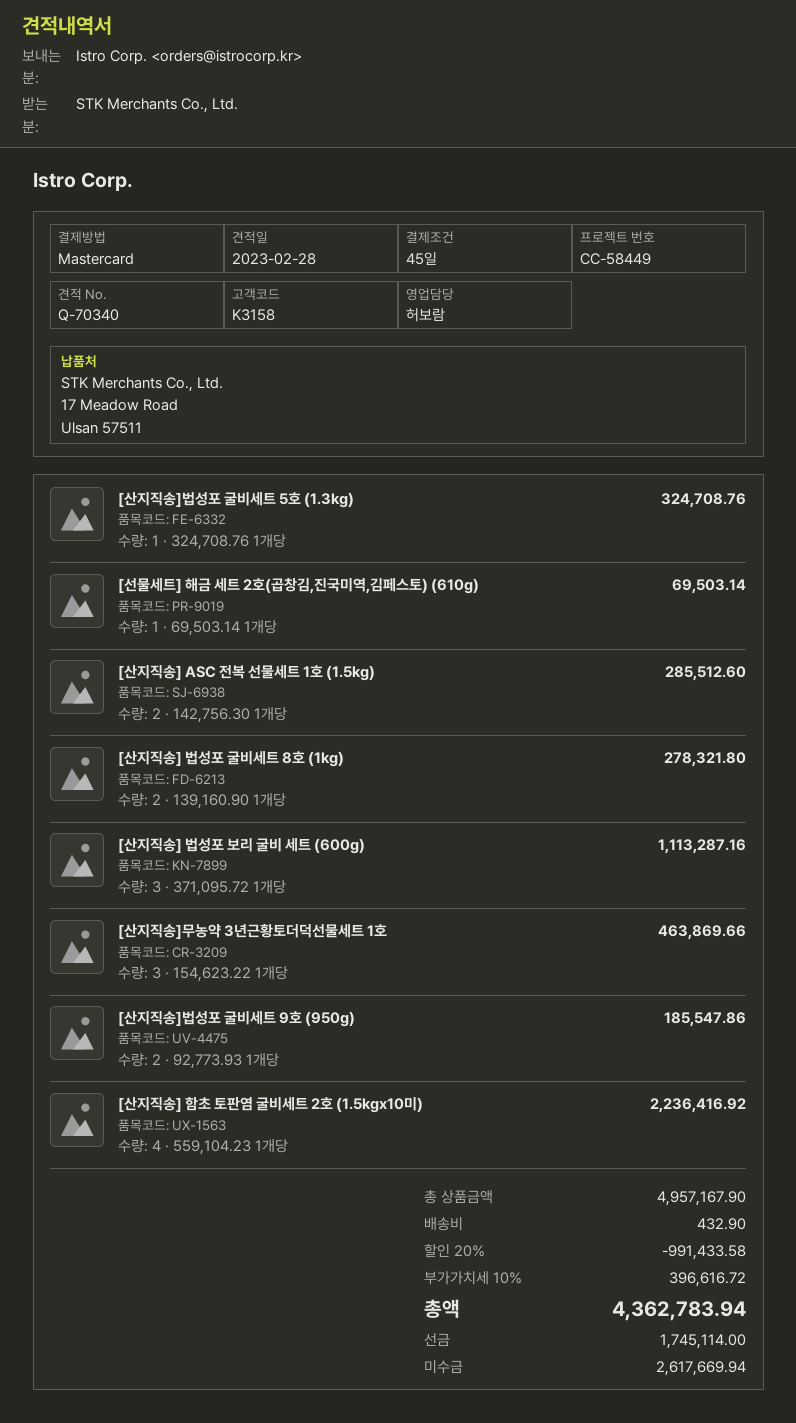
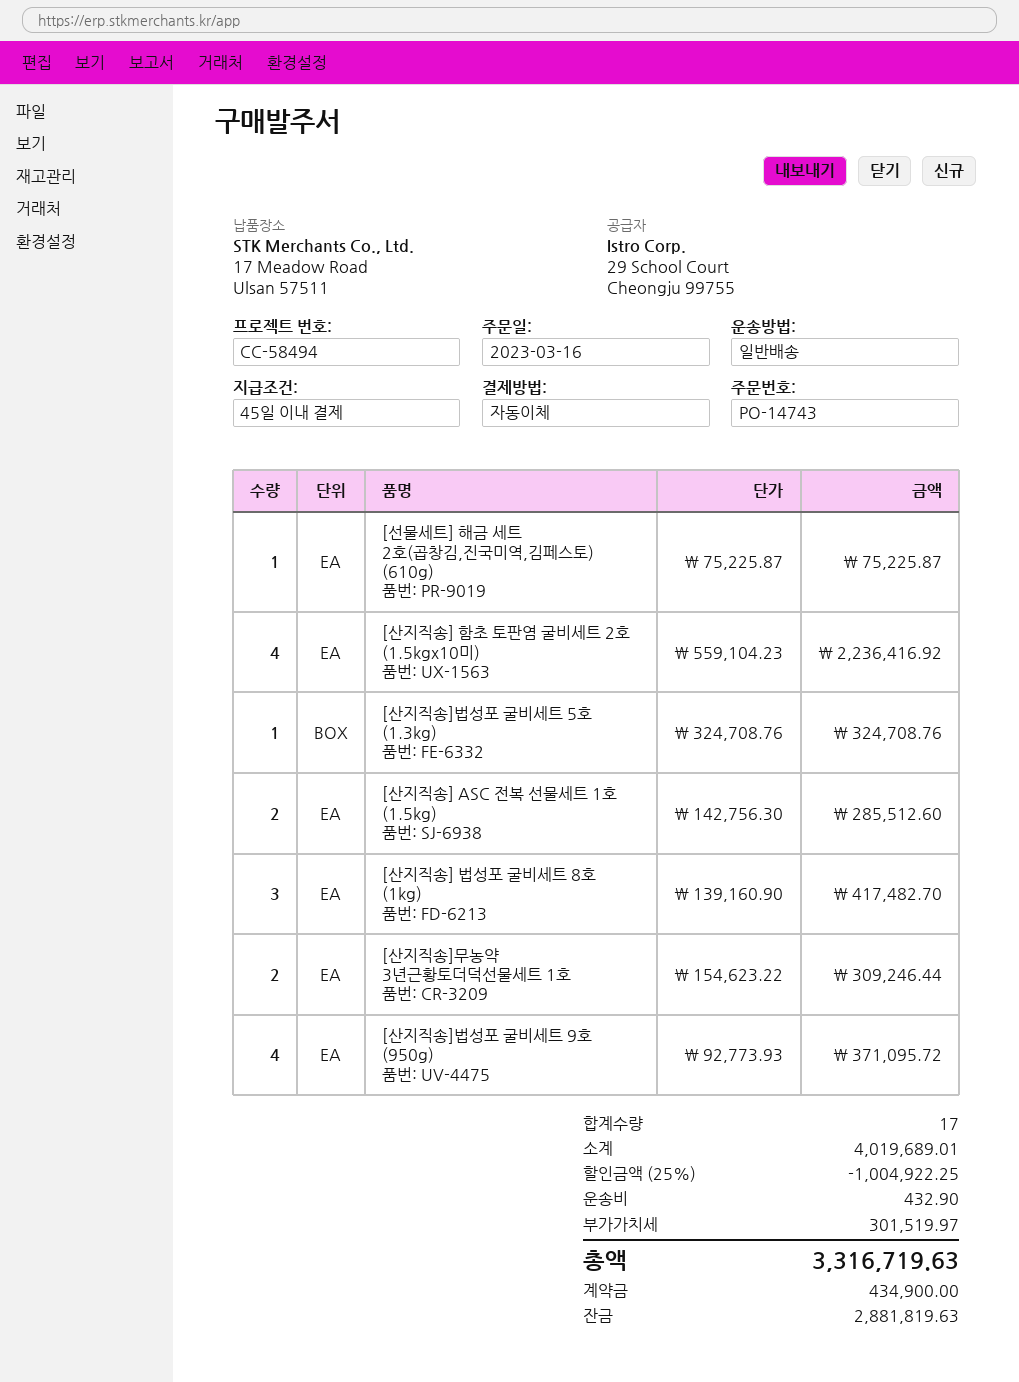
reference: CC-58449 -> CC-58494
payment method: Mastercard -> direct debit
[선물세트] 해금 세트 2호(곱창김,진국미역,김페스토) (610g): 1 x 69503.14 = 69503.14 -> 1 x 75225.87 = 75225.87
[산지직송] 법성포 굴비세트 8호 (1kg): 2 x 139160.90 = 278321.80 -> 3 x 139160.90 = 417482.70
[산지직송] 법성포 보리 굴비 세트 (600g): 3 x 371095.72 = 1113287.16 -> none
[산지직송]무농약 3년근황토더덕선물세트 1호: 3 x 154623.22 = 463869.66 -> 2 x 154623.22 = 309246.44
[산지직송]법성포 굴비세트 9호 (950g): 2 x 92773.93 = 185547.86 -> 4 x 92773.93 = 371095.72
subtotal: 4957167.90 -> 4019689.01
discount: 20% = 991433.58 -> 25% = 1004922.25
tax: 396616.72 -> 301519.97
total: 4362783.94 -> 3316719.63
deposit: 1745114.00 -> 434900.00
balance: 2617669.94 -> 2881819.63

